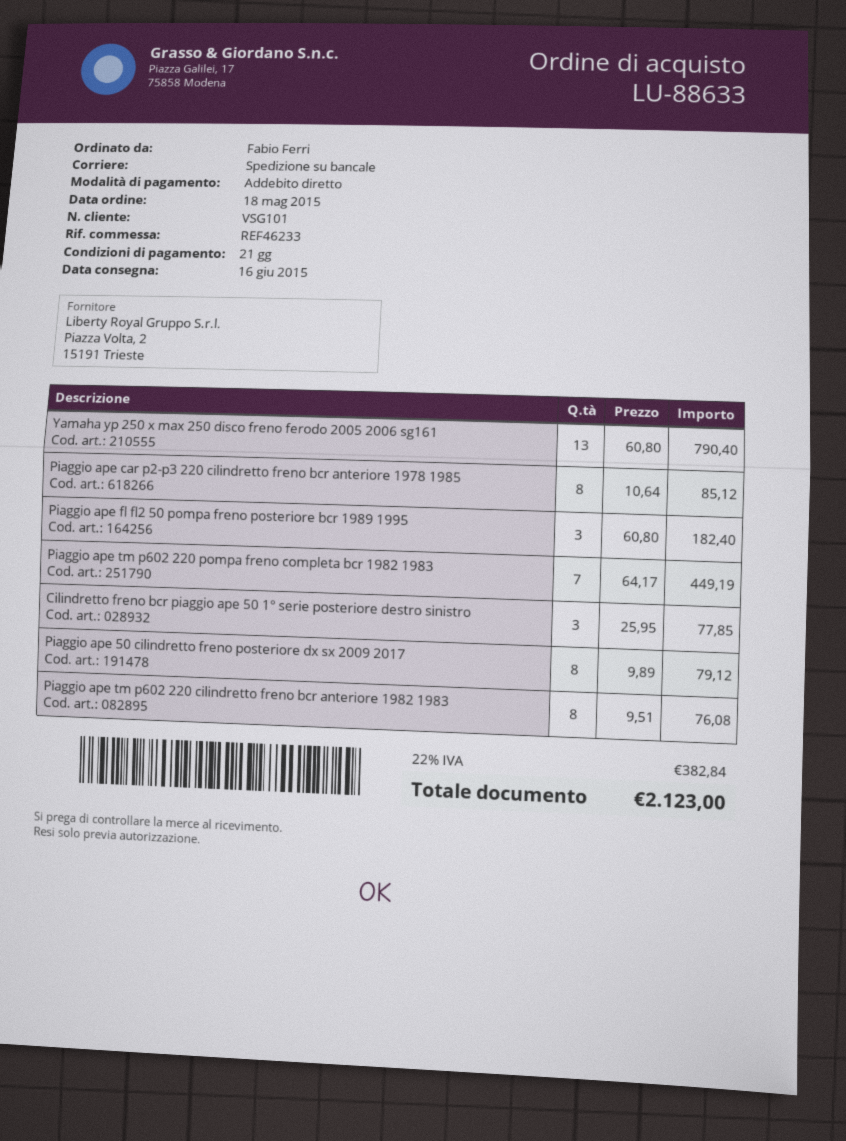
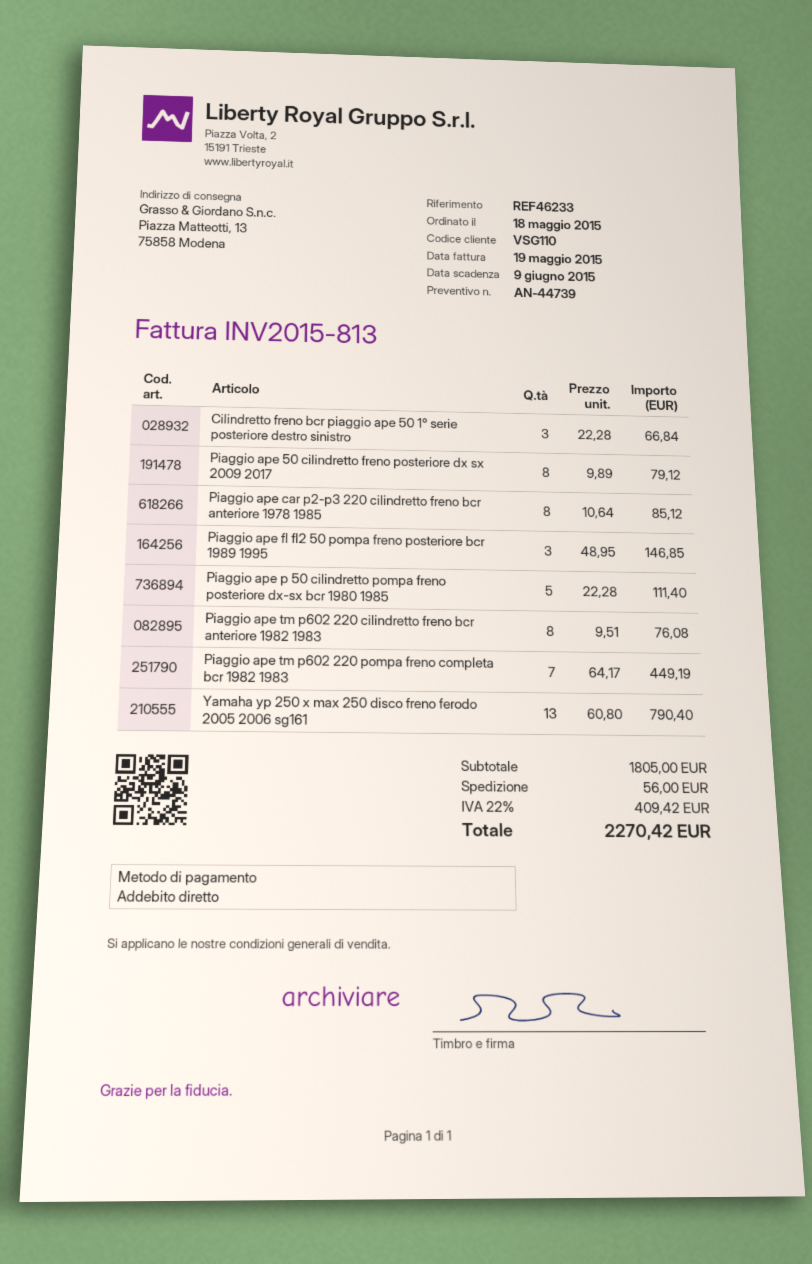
customer number: VSG101 -> VSG110
Piaggio ape fl fl2 50 pompa freno posteriore bcr 1989 1995: 3 x 60.80 = 182.40 -> 3 x 48.95 = 146.85
Cilindretto freno bcr piaggio ape 50 1° serie posteriore destro sinistro: 3 x 25.95 = 77.85 -> 3 x 22.28 = 66.84
Piaggio ape p 50 cilindretto pompa freno posteriore dx-sx bcr 1980 1985: none -> 5 x 22.28 = 111.40
shipping: none -> 56.00
tax: 22% = 382.84 -> 22% = 409.42
total: 2123.00 -> 2270.42

